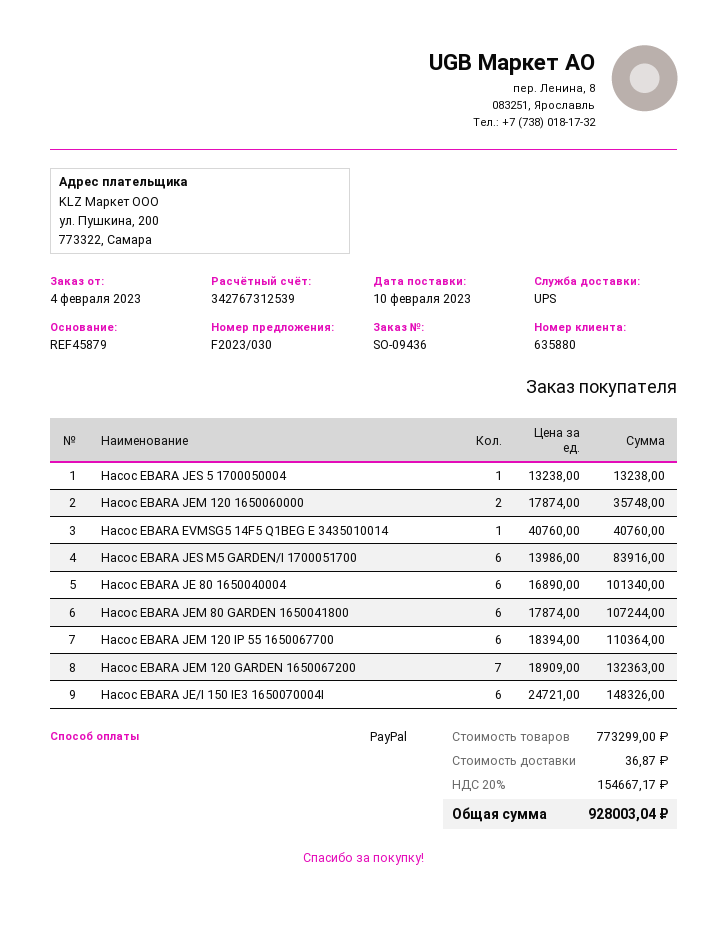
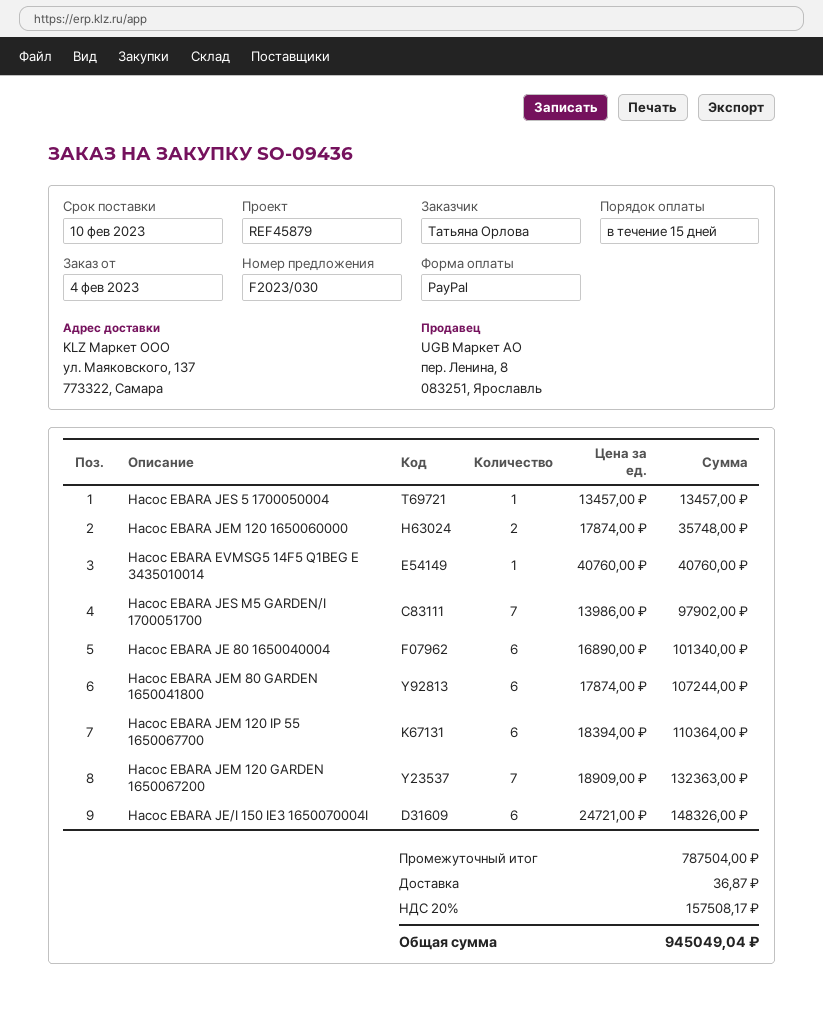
Насос EBARA JES 5 1700050004: 1 x 13238.00 = 13238.00 -> 1 x 13457.00 = 13457.00
Насос EBARA JES M5 GARDEN/I 1700051700: 6 x 13986.00 = 83916.00 -> 7 x 13986.00 = 97902.00
subtotal: 773299.00 -> 787504.00
tax: 20% = 154667.17 -> 20% = 157508.17
total: 928003.04 -> 945049.04

